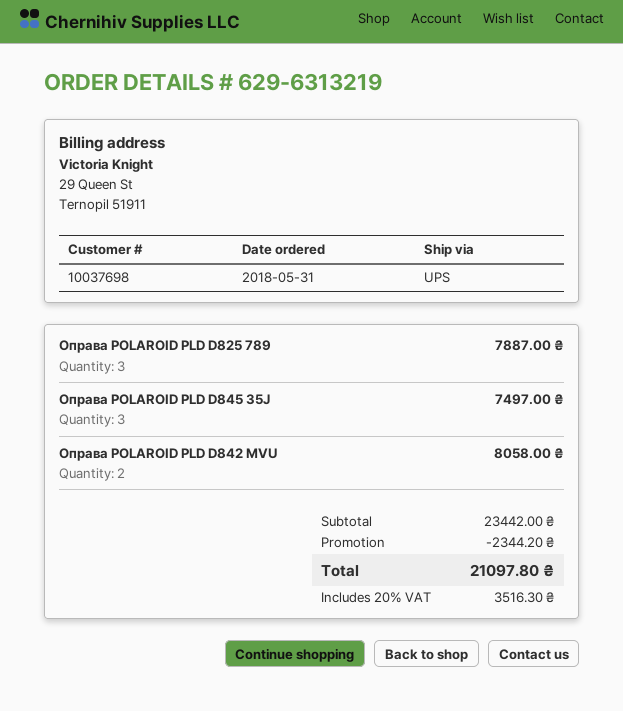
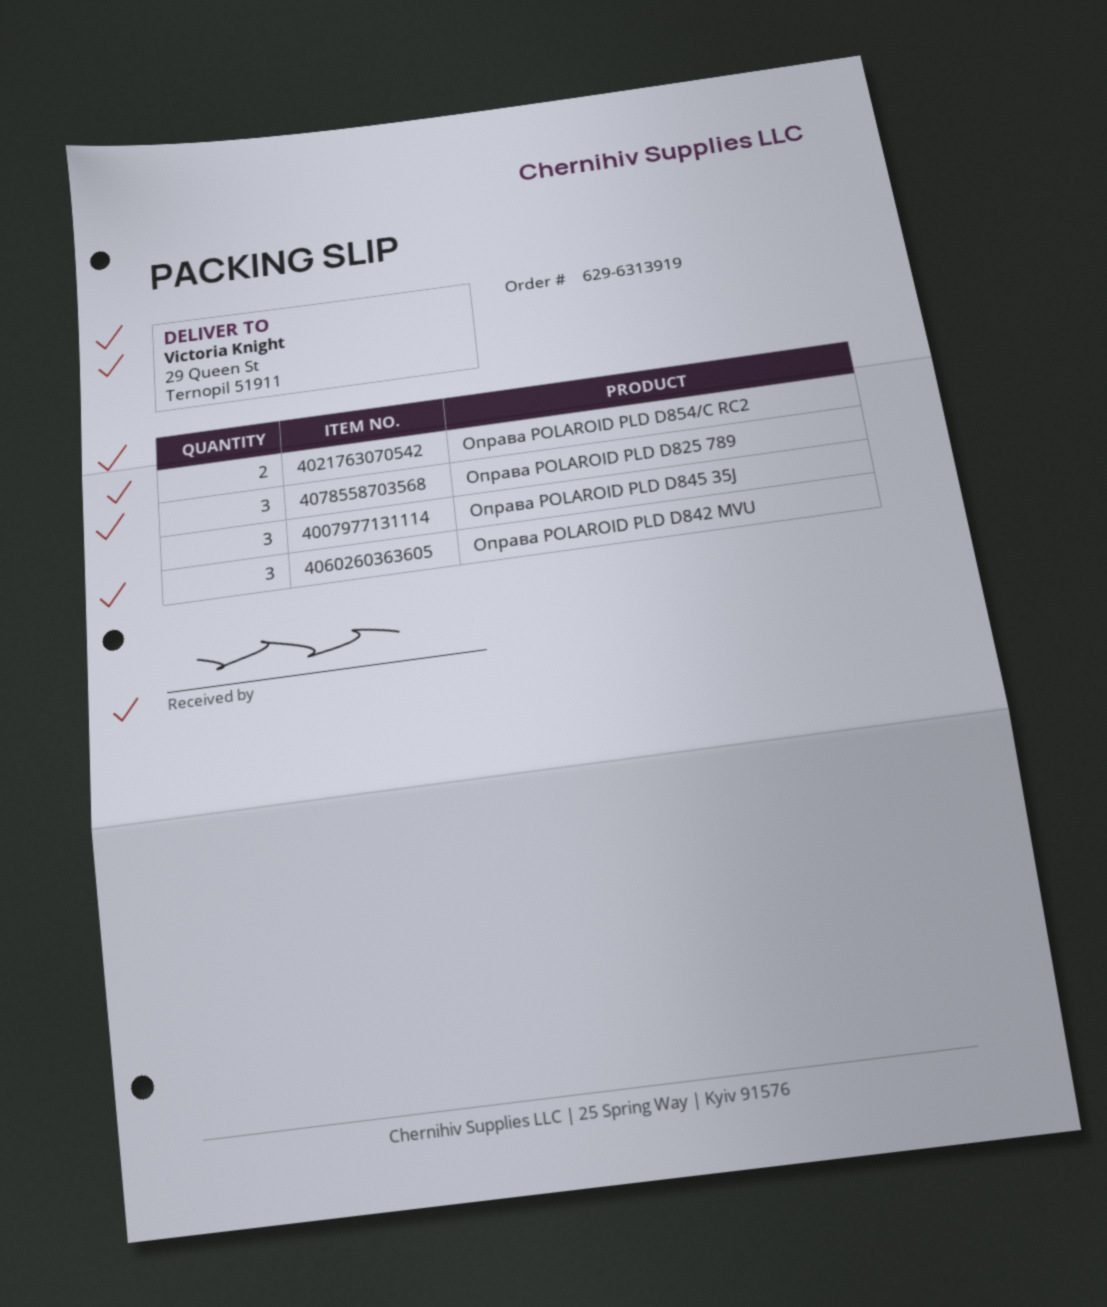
order number: 629-6313219 -> 629-6313919
Оправа POLAROID PLD D842 MVU: 2 -> 3
Оправа POLAROID PLD D854/C RC2: none -> 2

